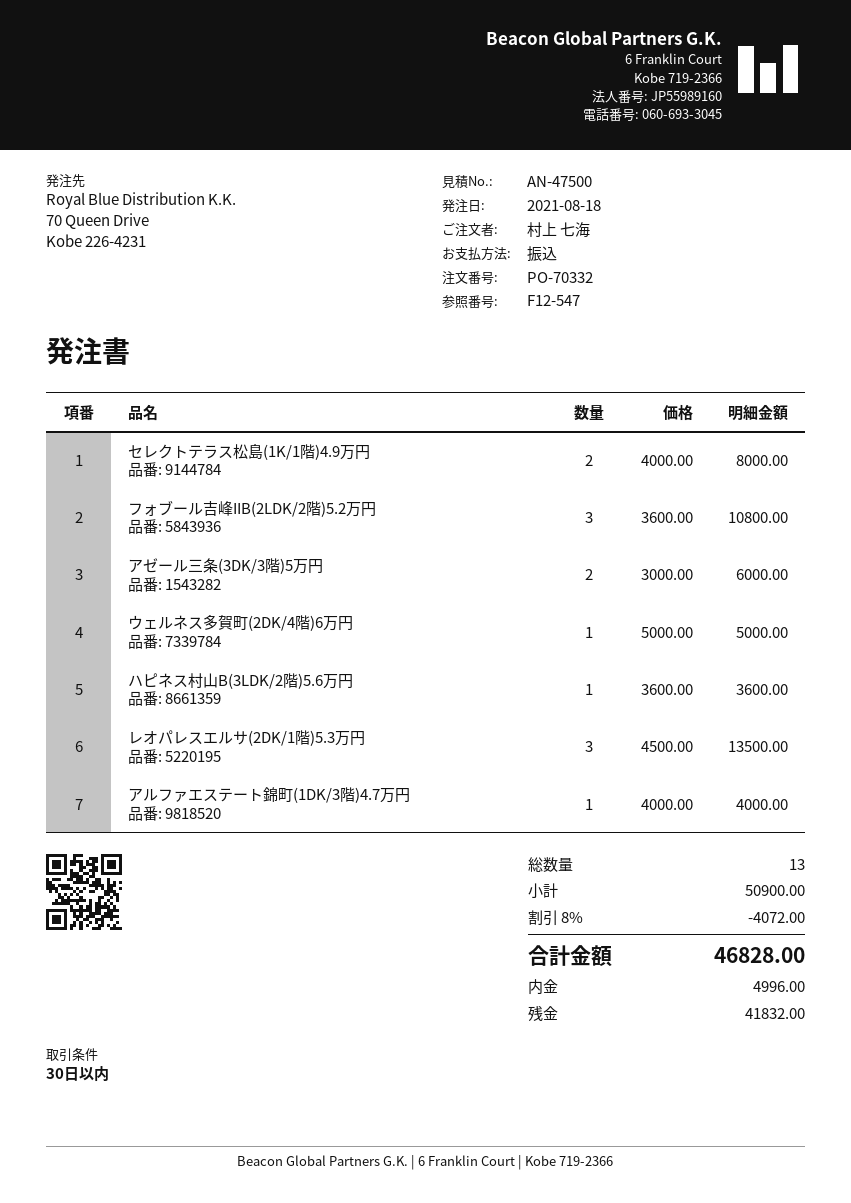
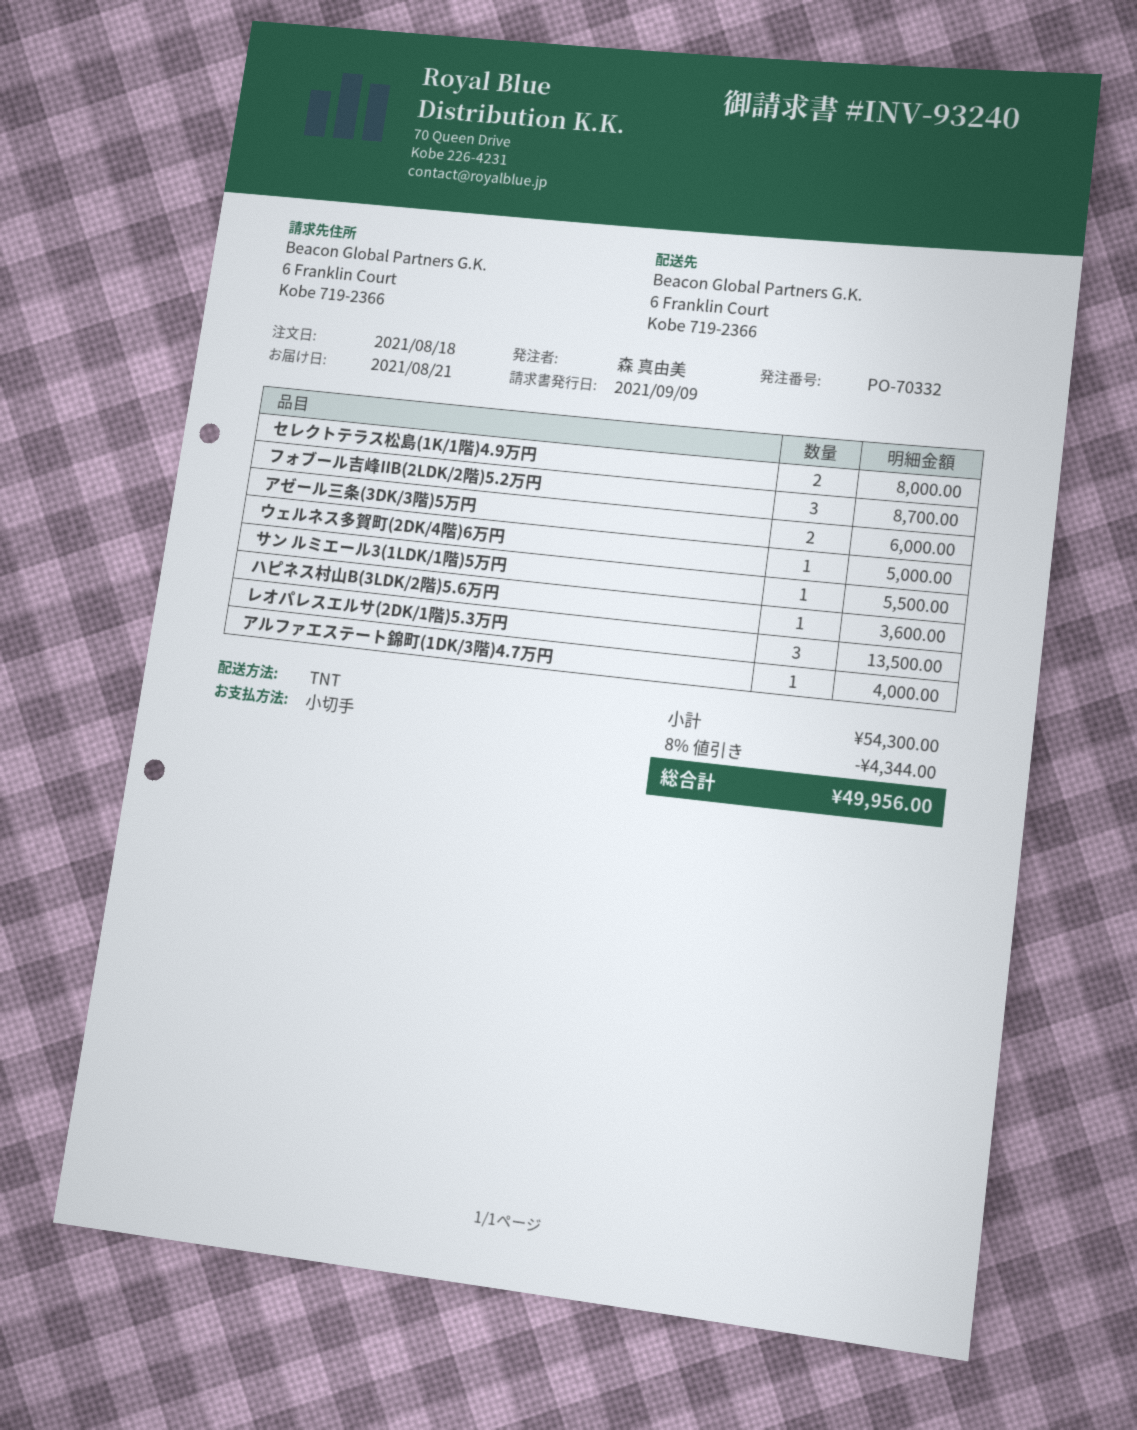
ordered by: 村上 七海 -> 森 真由美
payment method: bank transfer -> cheque
フォブール吉峰IIB(2LDK/2階)5.2万円: 3 for 10800.00 -> 3 for 8700.00
サン ルミエール3(1LDK/1階)5万円: none -> 1 for 5500.00
subtotal: 50900.00 -> 54300.00
discount: 8% = 4072.00 -> 8% = 4344.00
total: 46828.00 -> 49956.00

